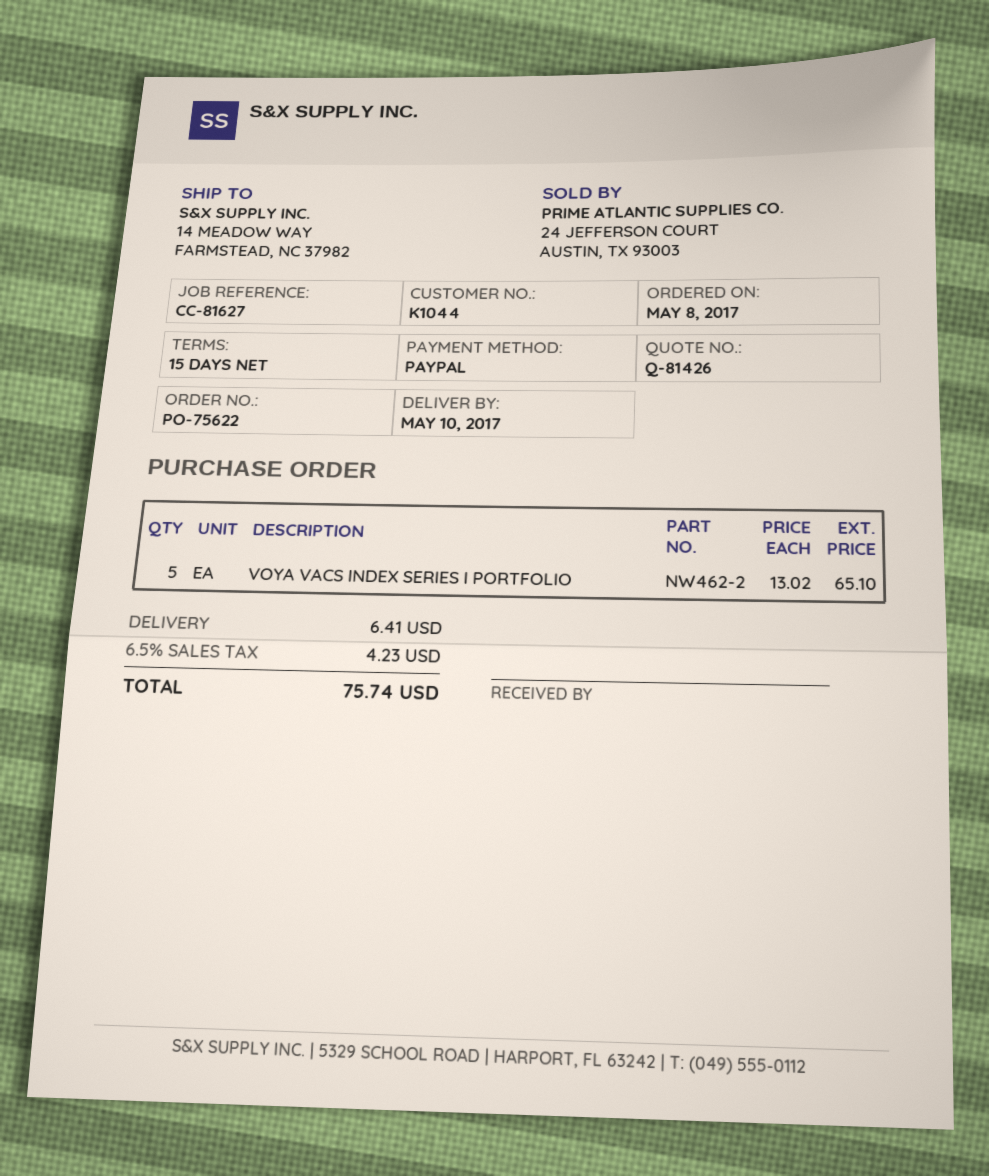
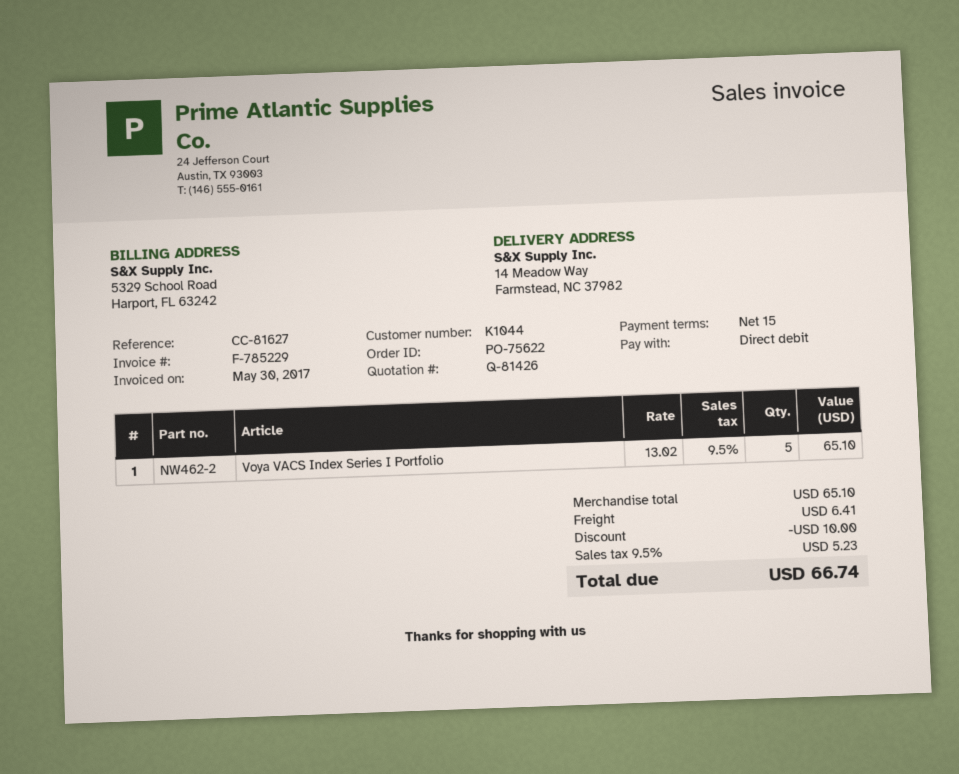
payment method: PayPal -> direct debit
discount: none -> 10.00
tax: 6.5% = 4.23 -> 9.5% = 5.23
total: 75.74 -> 66.74

